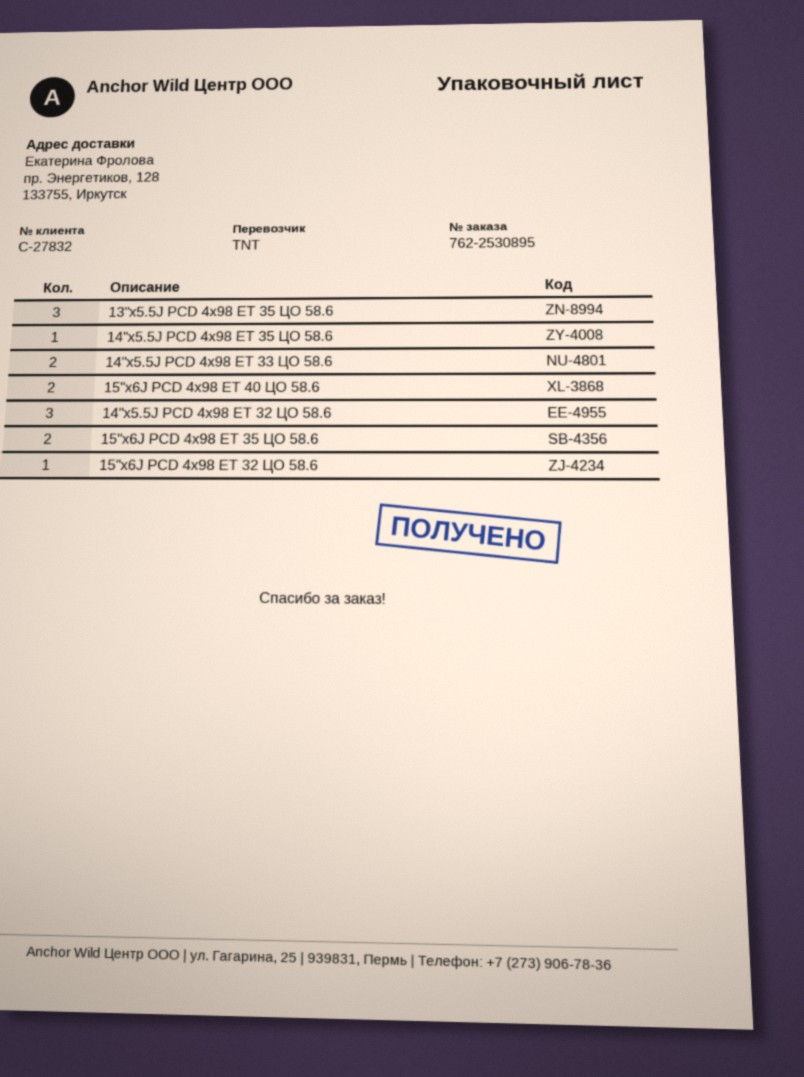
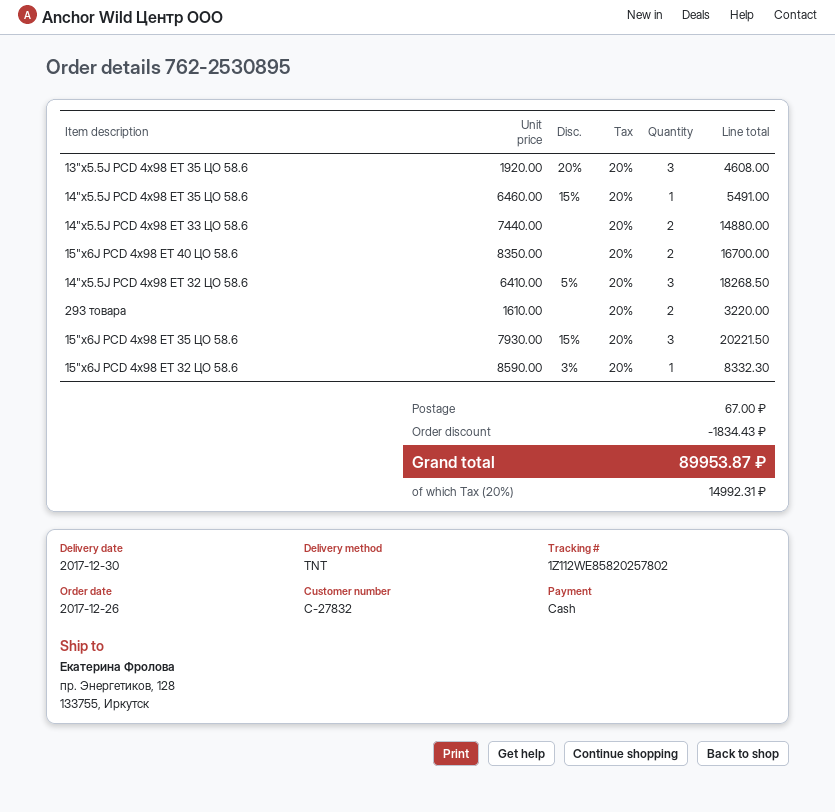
15"x6J PCD 4x98 ЕТ 35 ЦО 58.6: 2 -> 3
293 товара: none -> 2

